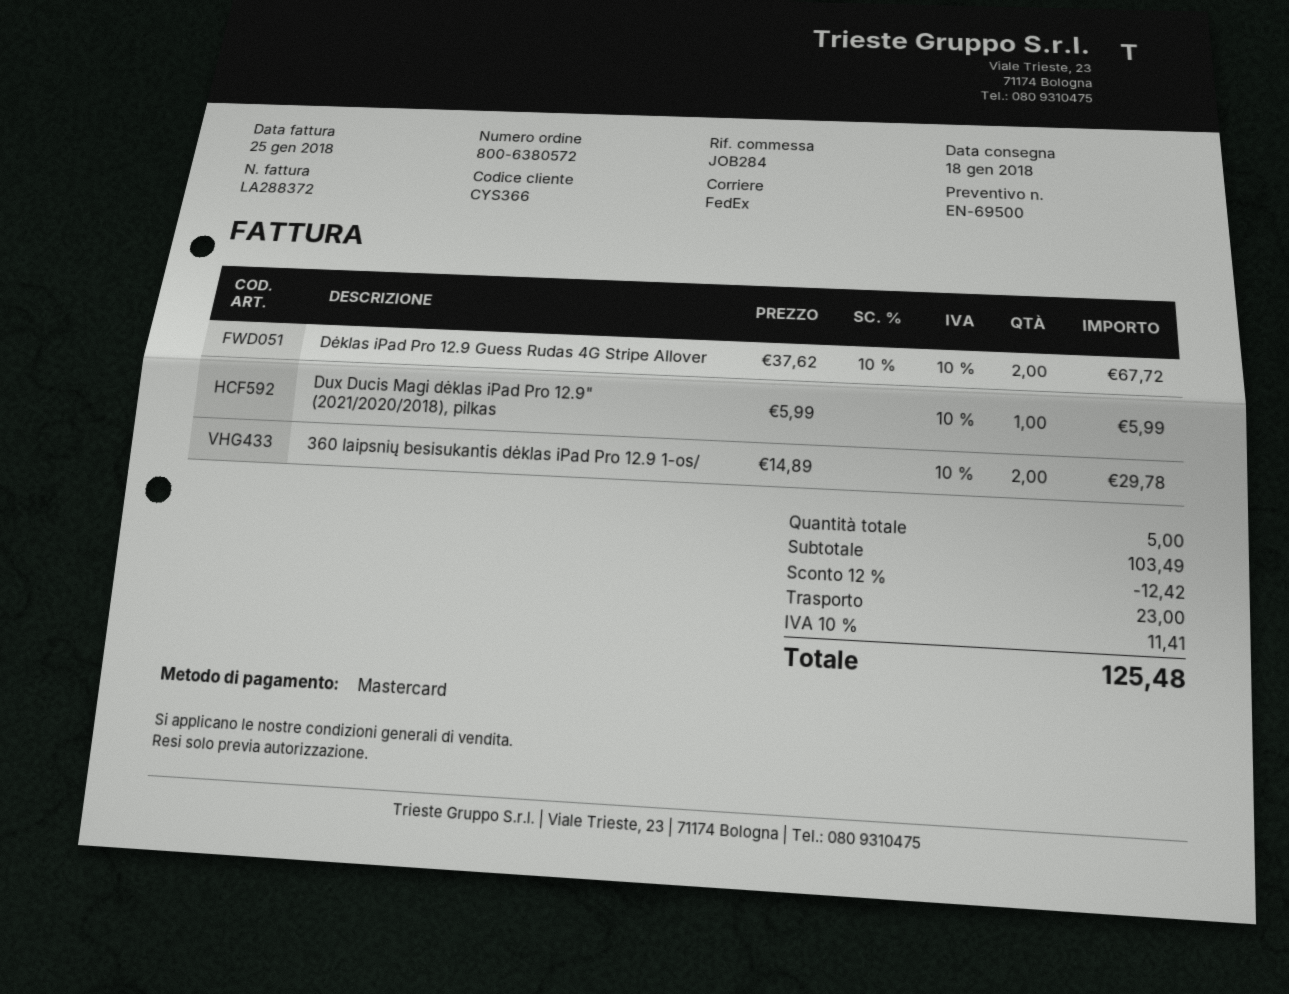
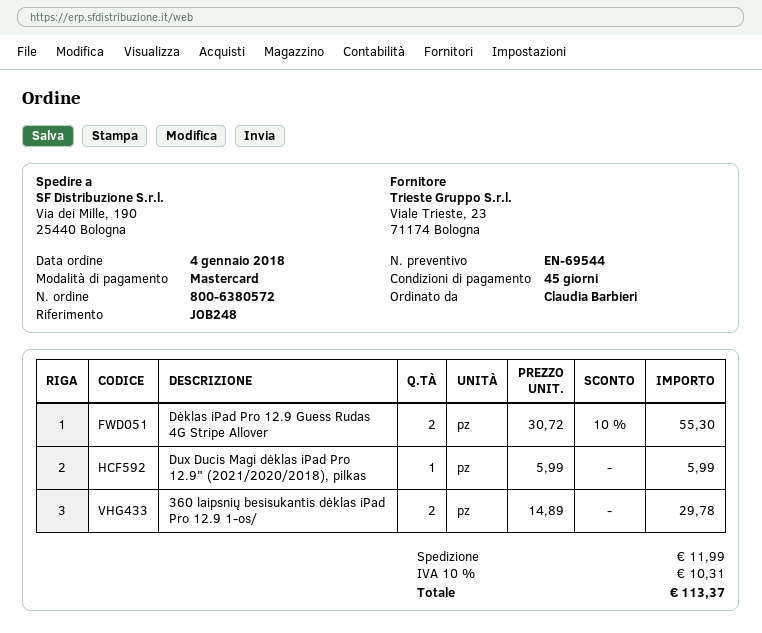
quote number: EN-69500 -> EN-69544
reference: JOB284 -> JOB248
Dėklas iPad Pro 12.9 Guess Rudas 4G Stripe Allover: 2 x 37.62 - 10% = 67.72 -> 2 x 30.72 - 10% = 55.30
discount: 12% = 12.42 -> none
shipping: 23.00 -> 11.99
tax: 10% = 11.41 -> 10% = 10.31
total: 125.48 -> 113.37

